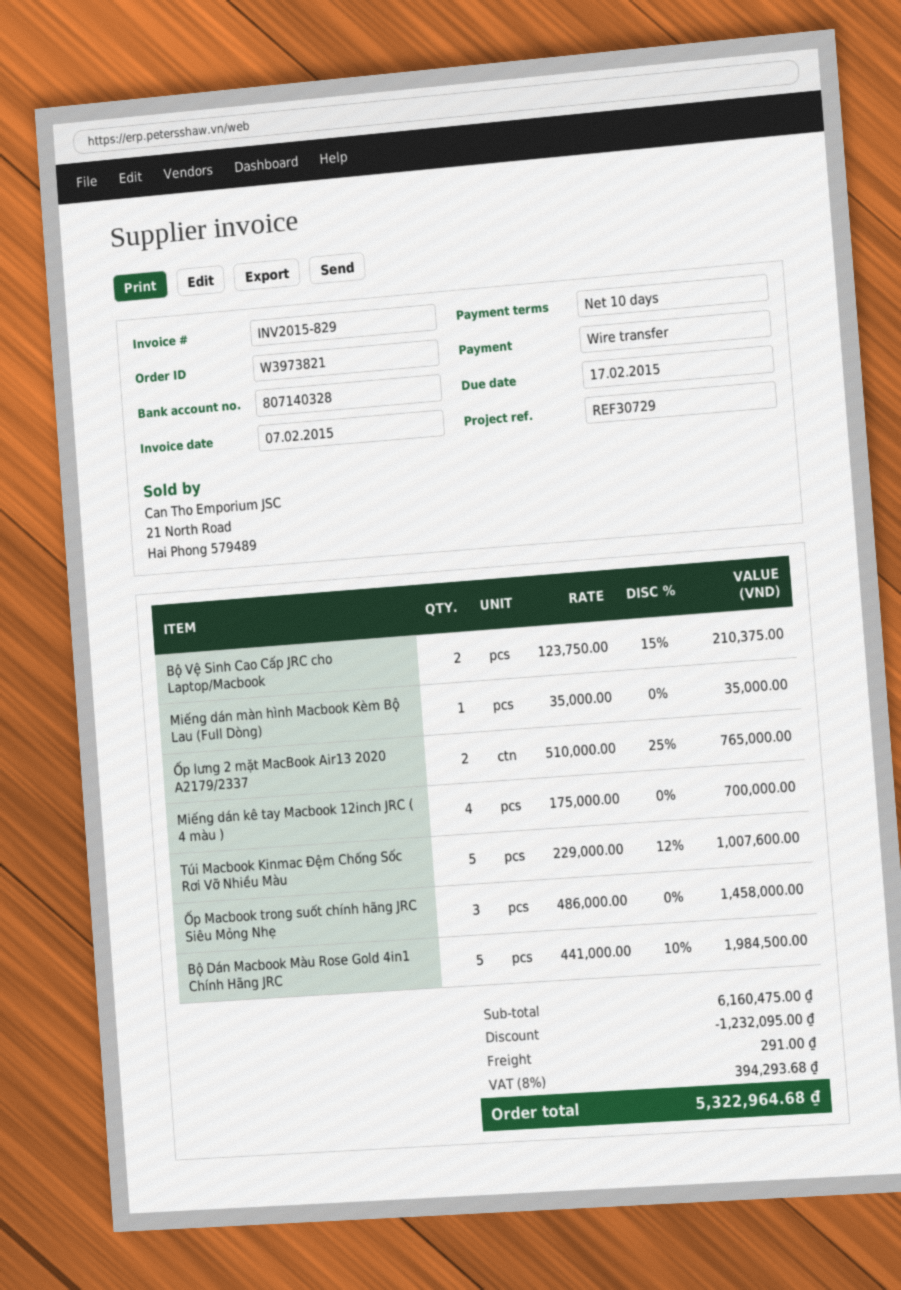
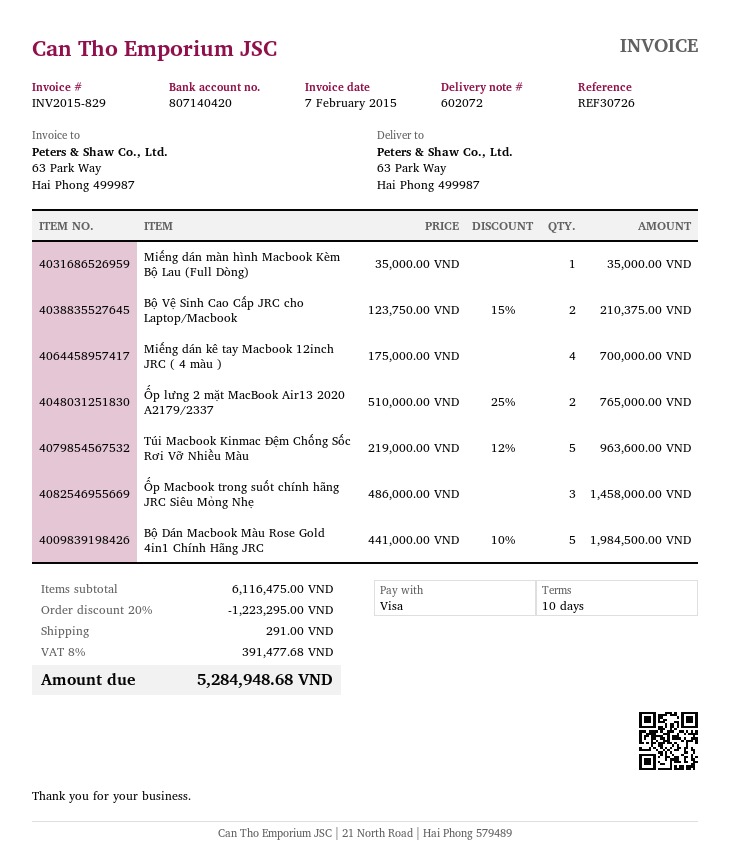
reference: REF30729 -> REF30726
payment method: bank transfer -> Visa
bank account: 807140328 -> 807140420
Túi Macbook Kinmac Đệm Chống Sốc Rơi Vỡ Nhiều Màu: 5 x 229000.00 - 12% = 1007600.00 -> 5 x 219000.00 - 12% = 963600.00
subtotal: 6160475.00 -> 6116475.00
discount: 1232095.00 -> 1223295.00
tax: 8% = 394293.68 -> 8% = 391477.68
total: 5322964.68 -> 5284948.68

